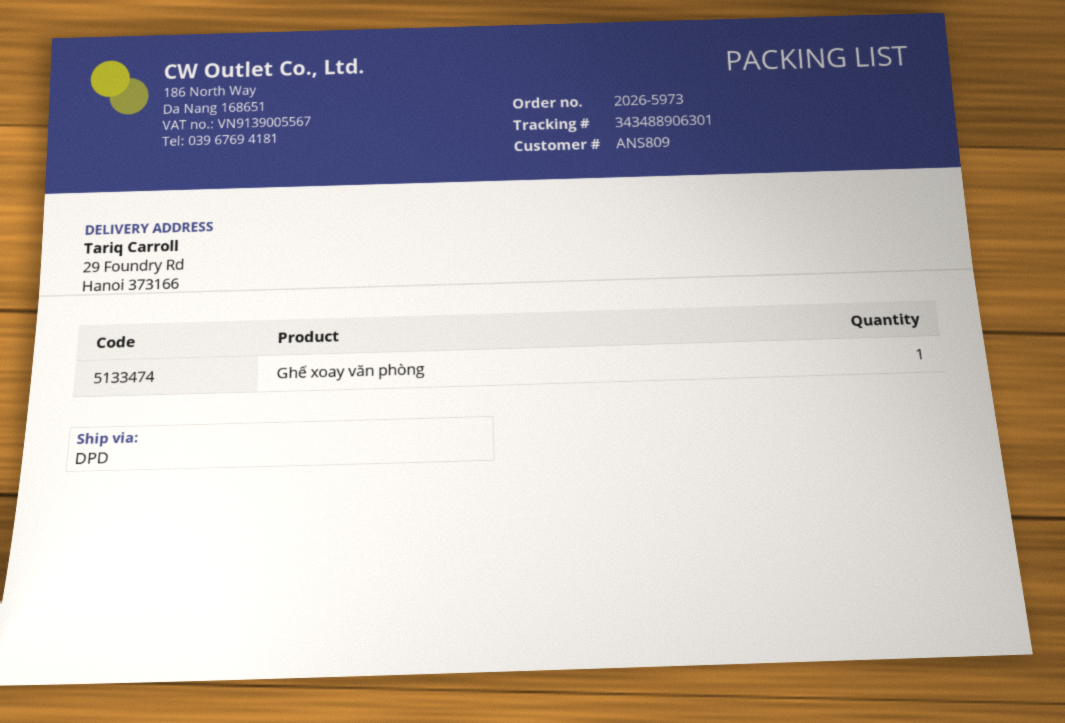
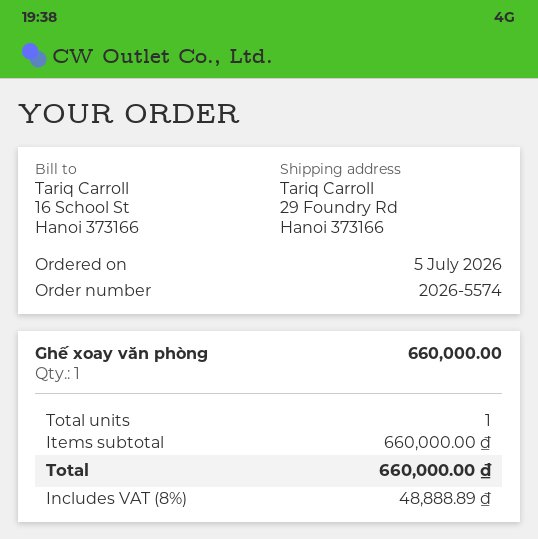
order number: 2026-5973 -> 2026-5574

